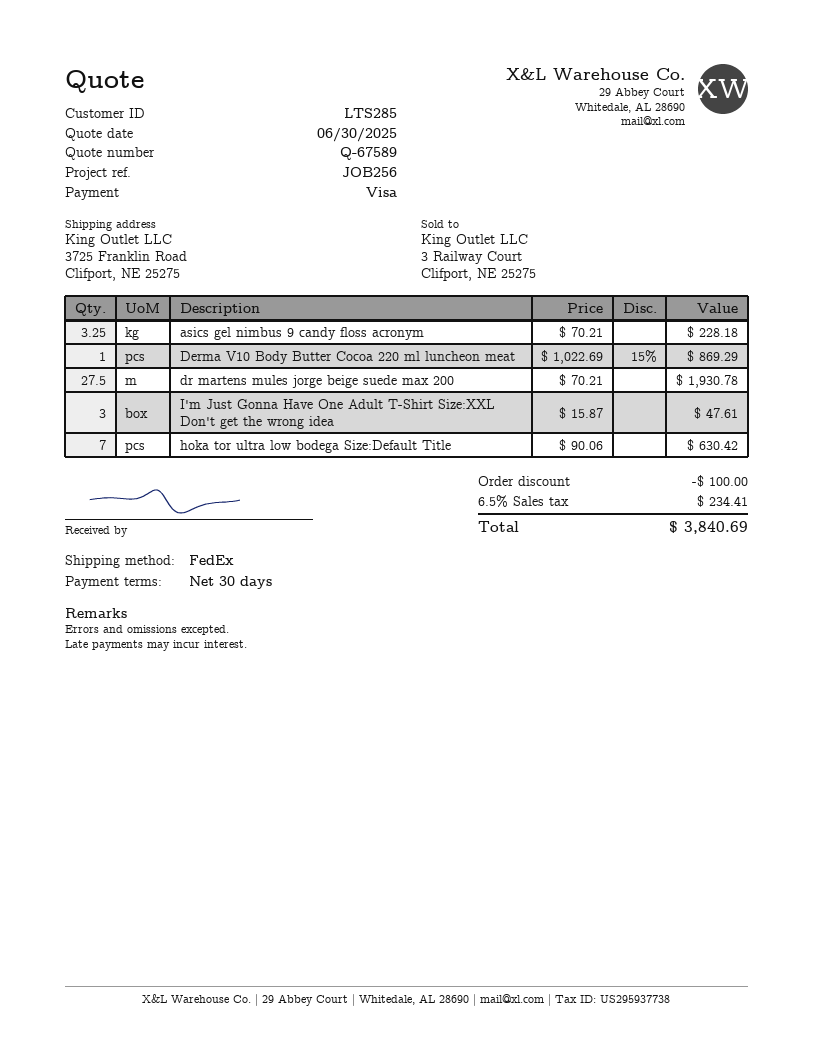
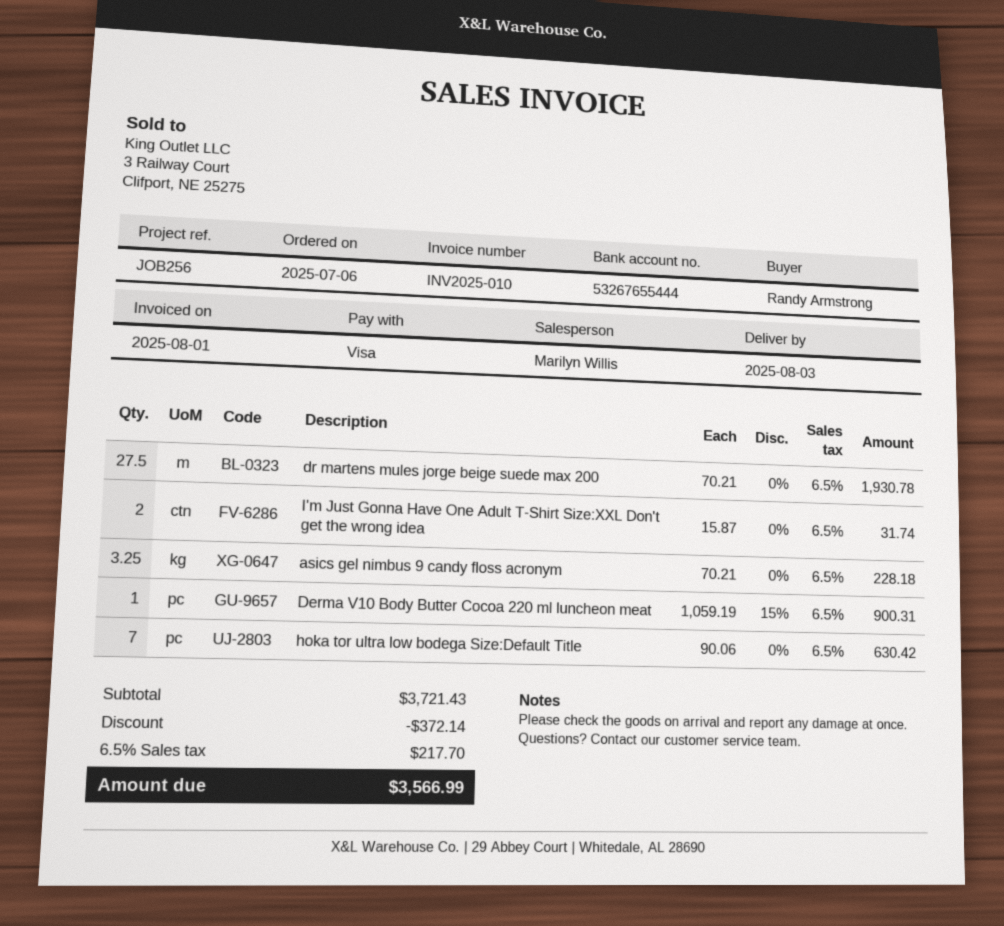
Derma V10 Body Butter Cocoa 220 ml luncheon meat: 1 x 1022.69 - 15% = 869.29 -> 1 x 1059.19 - 15% = 900.31
I'm Just Gonna Have One Adult T-Shirt Size:XXL Don't get the wrong idea: 3 x 15.87 = 47.61 -> 2 x 15.87 = 31.74
discount: 100.00 -> 372.14
tax: 6.5% = 234.41 -> 6.5% = 217.70
total: 3840.69 -> 3566.99

